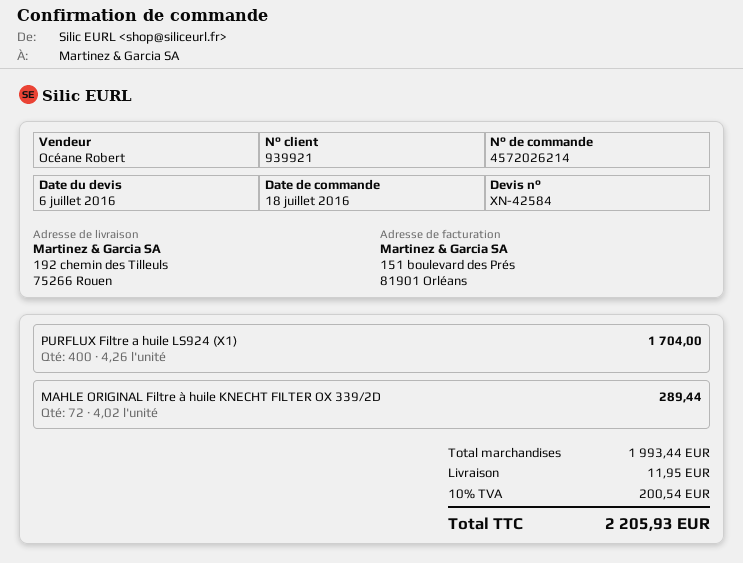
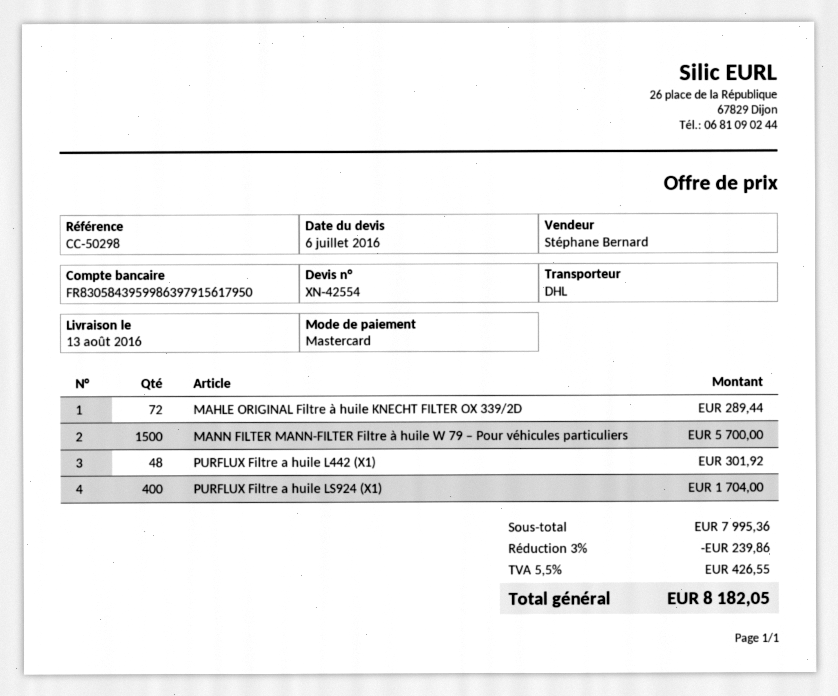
quote number: XN-42584 -> XN-42554
sales rep: Océane Robert -> Stéphane Bernard
MANN FILTER MANN-FILTER Filtre à huile W 79 – Pour véhicules particuliers: none -> 1500 for 5700.00
PURFLUX Filtre a huile L442 (X1): none -> 48 for 301.92
subtotal: 1993.44 -> 7995.36
discount: none -> 3% = 239.86
shipping: 11.95 -> none
tax: 10% = 200.54 -> 5.5% = 426.55
total: 2205.93 -> 8182.05

